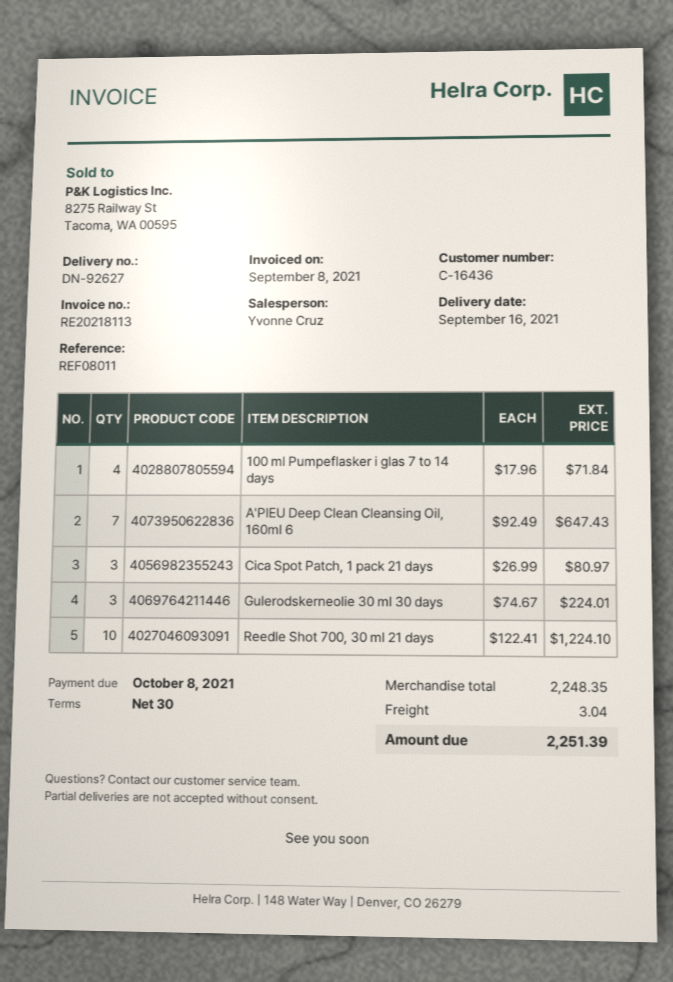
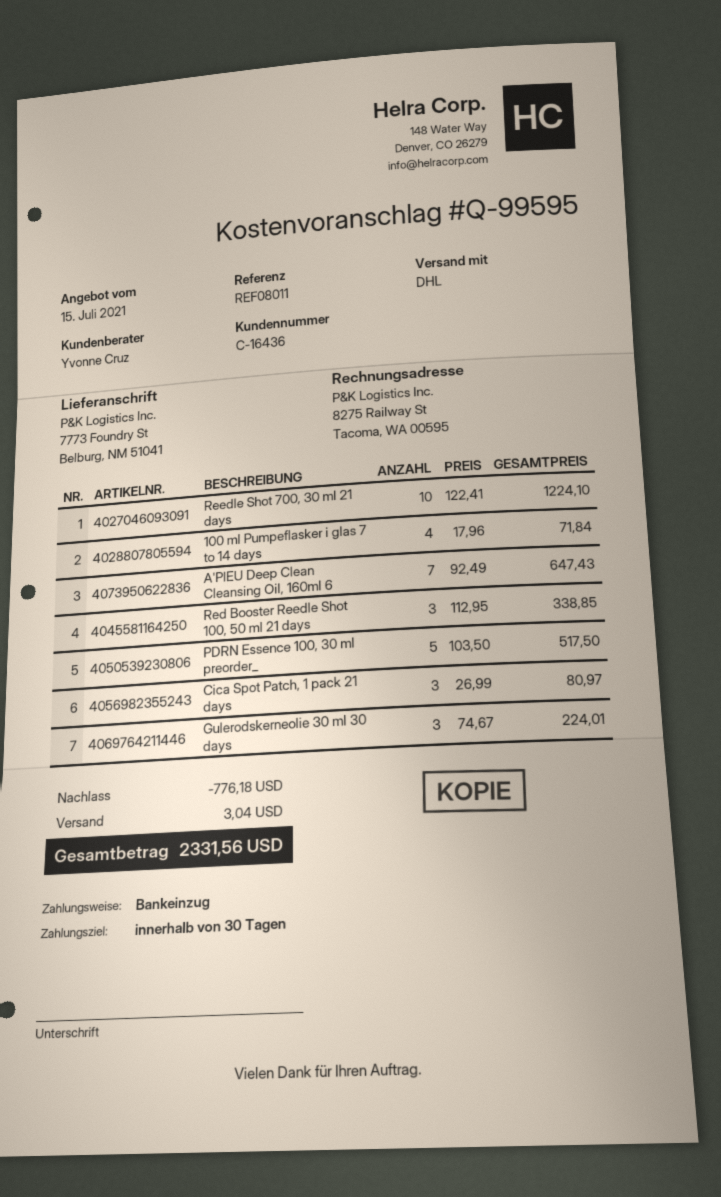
Red Booster Reedle Shot 100, 50 ml 21 days: none -> 3 x 112.95 = 338.85
PDRN Essence 100, 30 ml preorder_: none -> 5 x 103.50 = 517.50
discount: none -> 776.18
total: 2251.39 -> 2331.56

